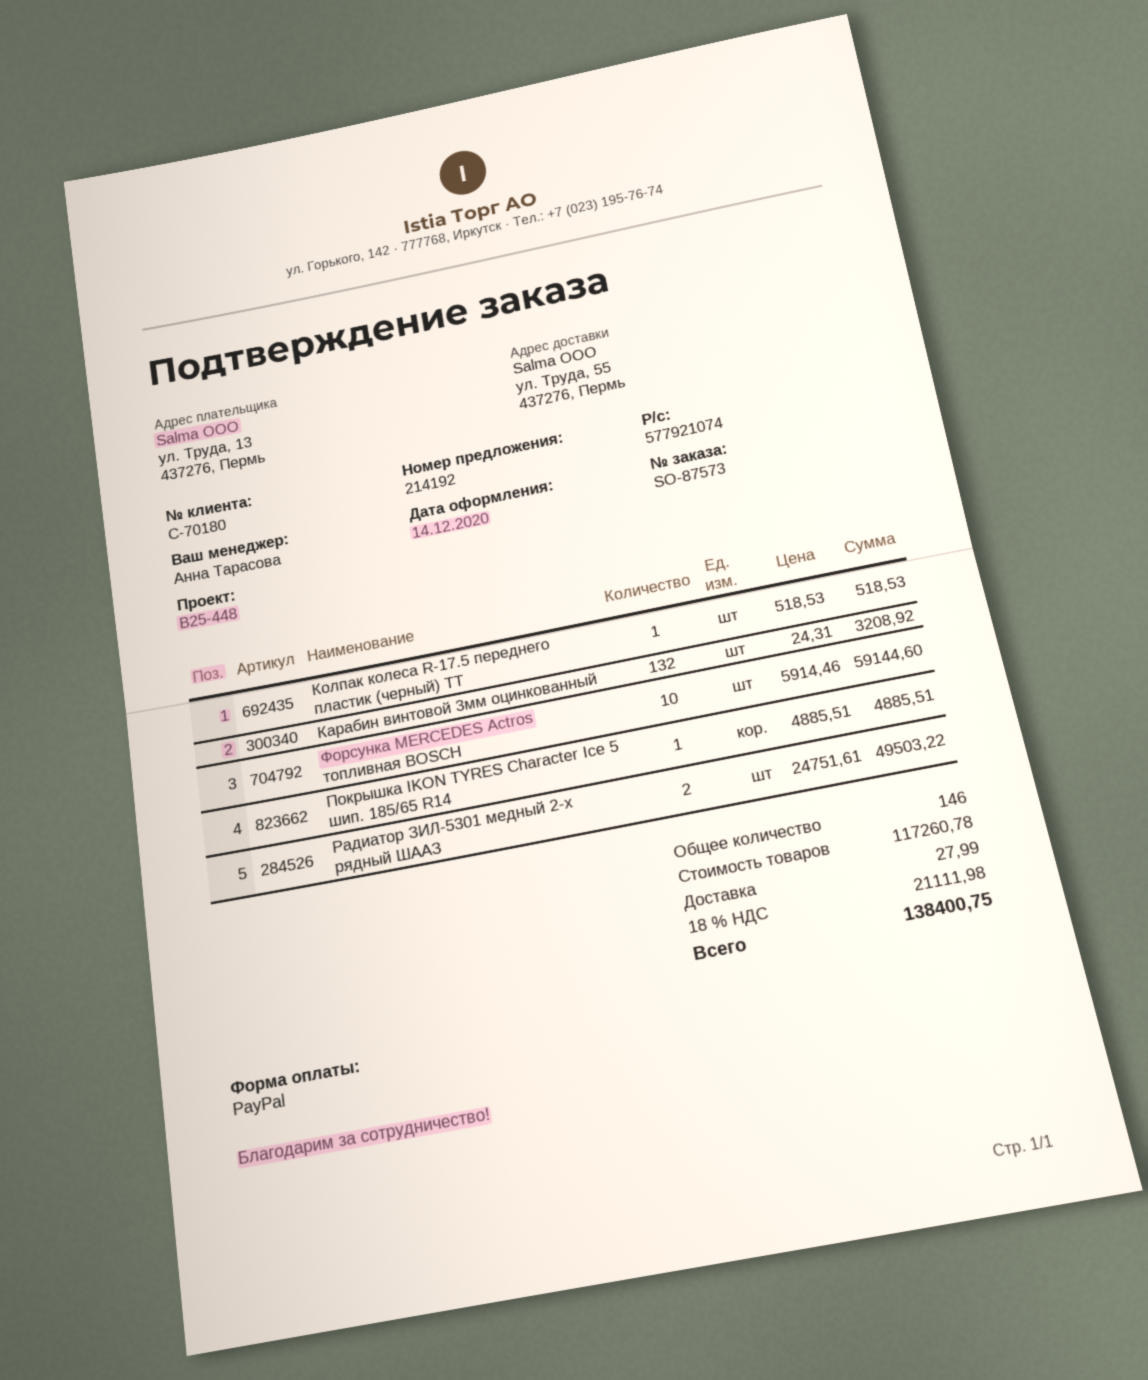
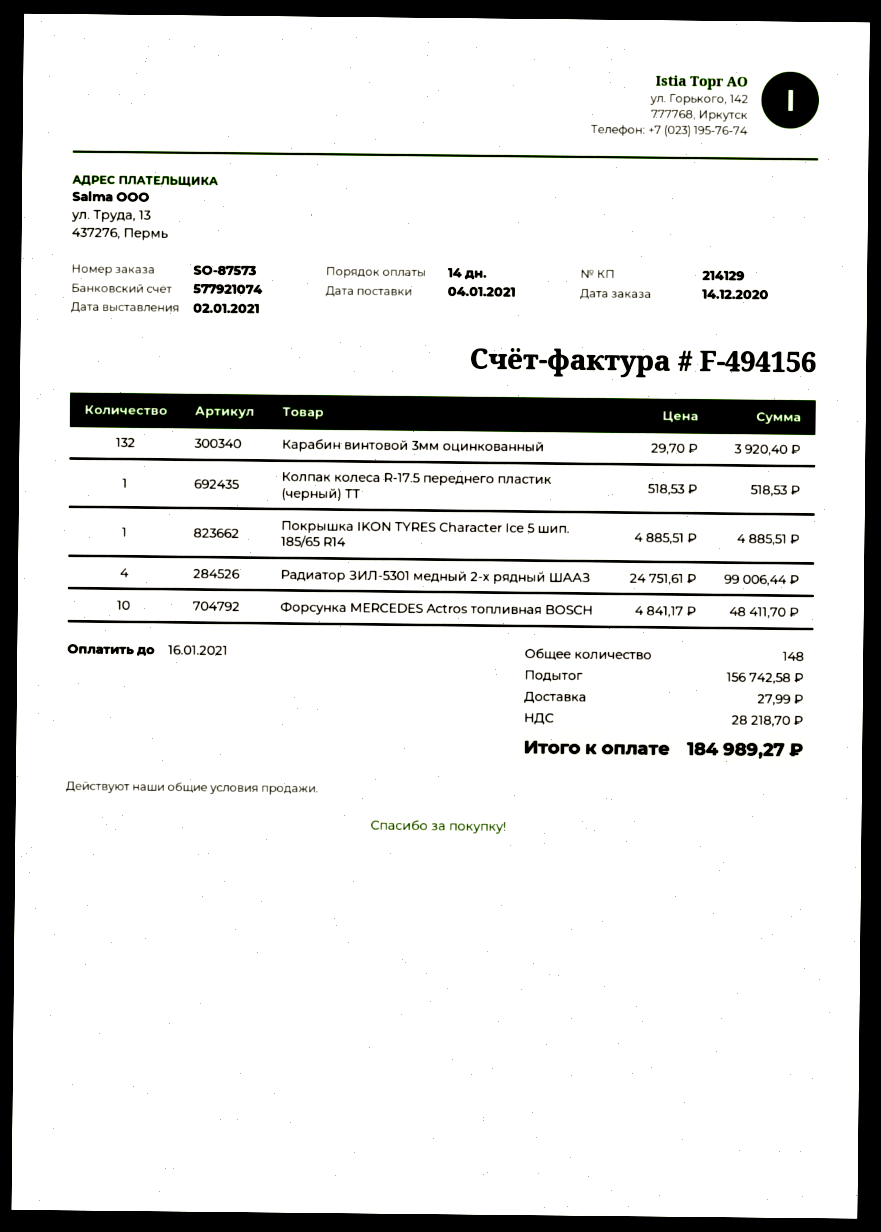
quote number: 214192 -> 214129
Карабин винтовой 3мм оцинкованный: 132 x 24.31 = 3208.92 -> 132 x 29.70 = 3920.40
Форсунка MERCEDES Actros топливная BOSCH: 10 x 5914.46 = 59144.60 -> 10 x 4841.17 = 48411.70
Радиатор ЗИЛ-5301 медный 2-х рядный ШААЗ: 2 x 24751.61 = 49503.22 -> 4 x 24751.61 = 99006.44
total quantity: 146 -> 148
subtotal: 117260.78 -> 156742.58
tax: 21111.98 -> 28218.70
total: 138400.75 -> 184989.27

